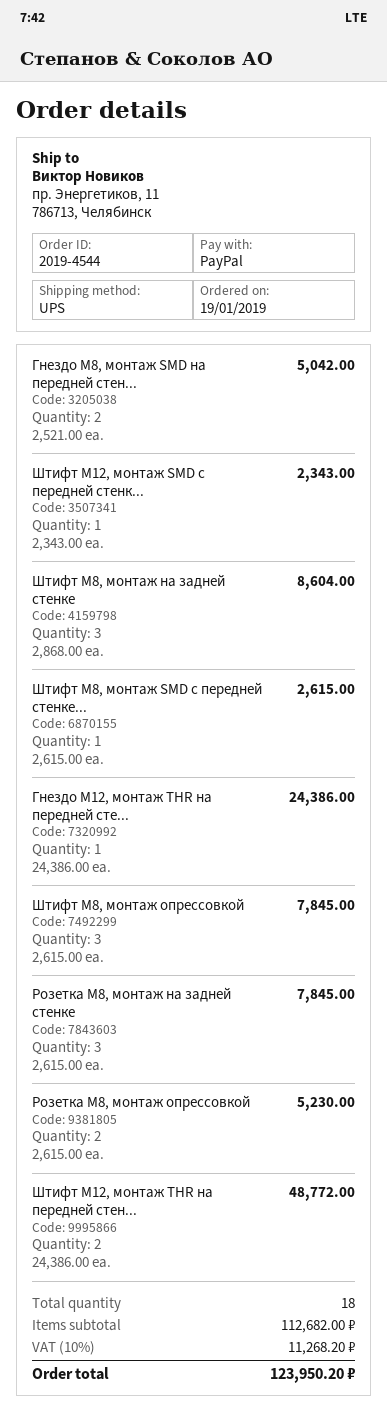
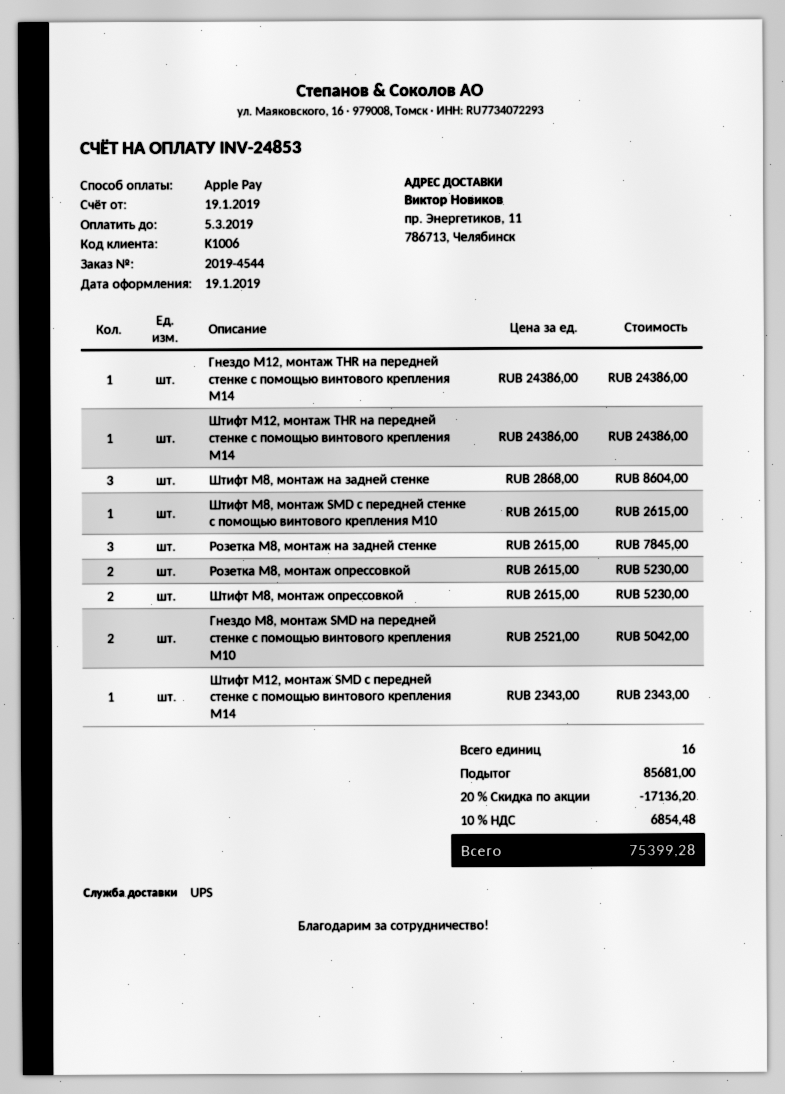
payment method: PayPal -> Apple Pay
Штифт M8, монтаж опрессовкой: 3 x 2615.00 = 7845.00 -> 2 x 2615.00 = 5230.00
Штифт M12, монтаж THR на передней стен...: 2 x 24386.00 = 48772.00 -> 1 x 24386.00 = 24386.00
total quantity: 18 -> 16
subtotal: 112682.00 -> 85681.00
discount: none -> 20% = 17136.20
tax: 10% = 11268.20 -> 10% = 6854.48
total: 123950.20 -> 75399.28

